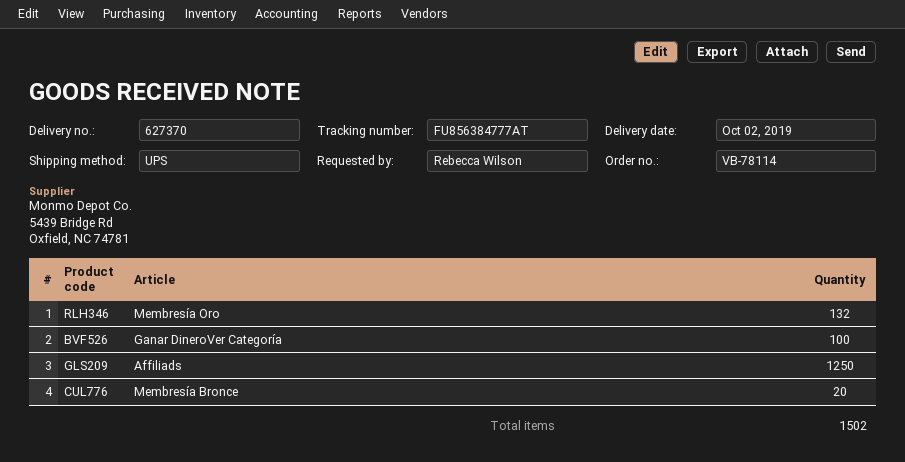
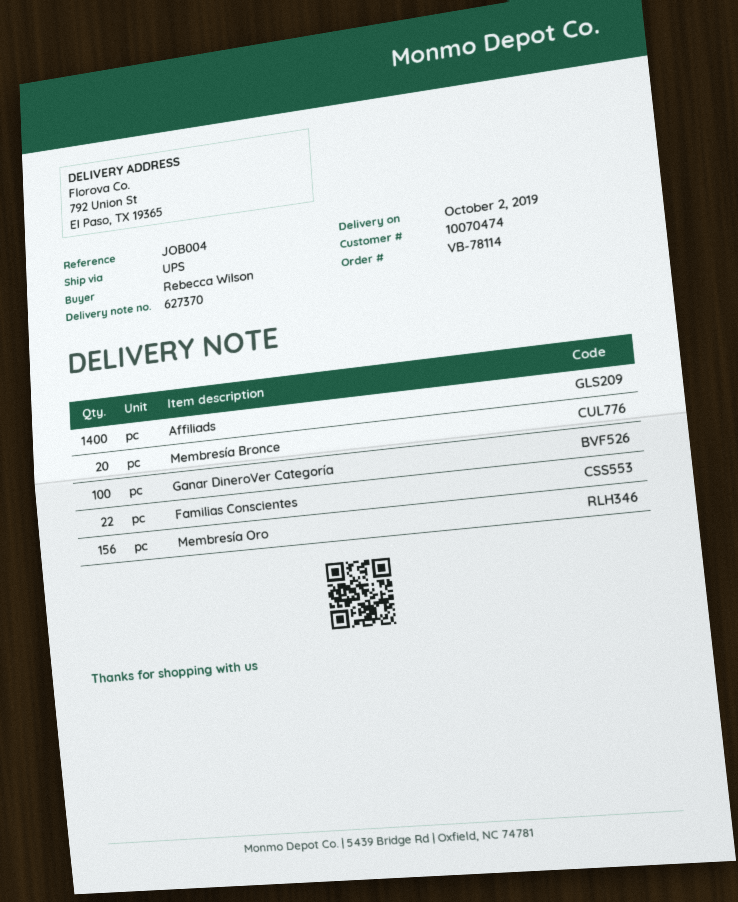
Membresía Oro: 132 -> 156
Affiliads: 1250 -> 1400
Familias Conscientes: none -> 22

